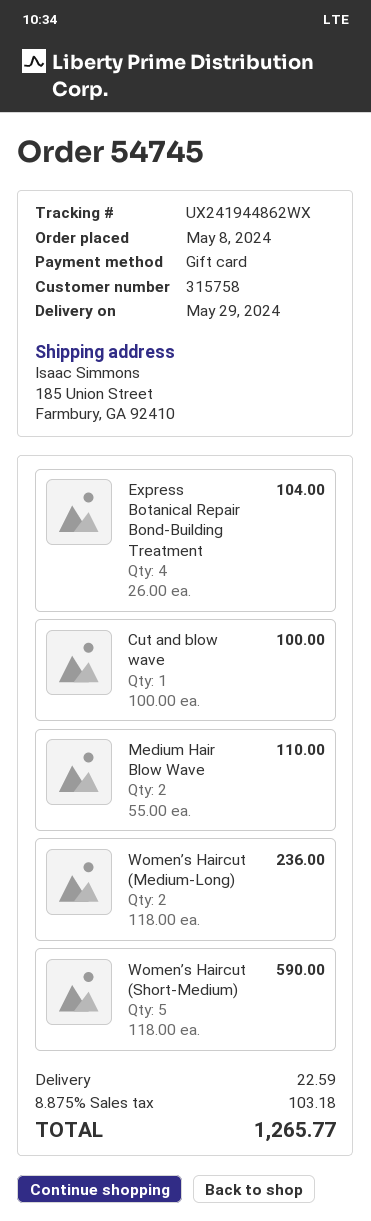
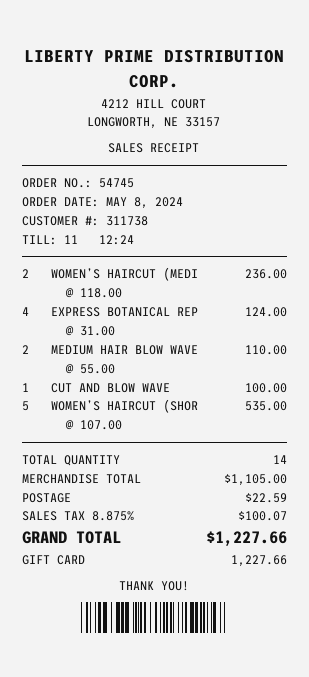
customer number: 315758 -> 311738
Express Botanical Repair Bond-Building Treatment: 4 x 26.00 = 104.00 -> 4 x 31.00 = 124.00
Women’s Haircut (Short-Medium): 5 x 118.00 = 590.00 -> 5 x 107.00 = 535.00
tax: 8.875% = 103.18 -> 8.875% = 100.07
total: 1265.77 -> 1227.66

